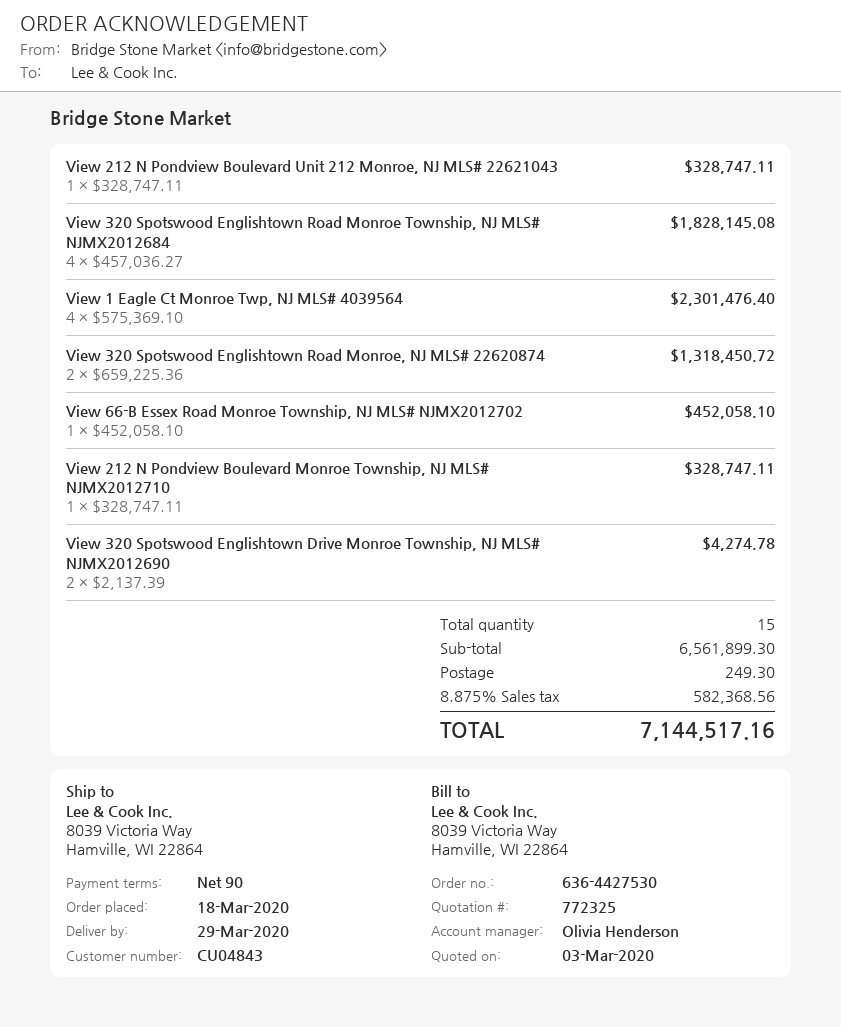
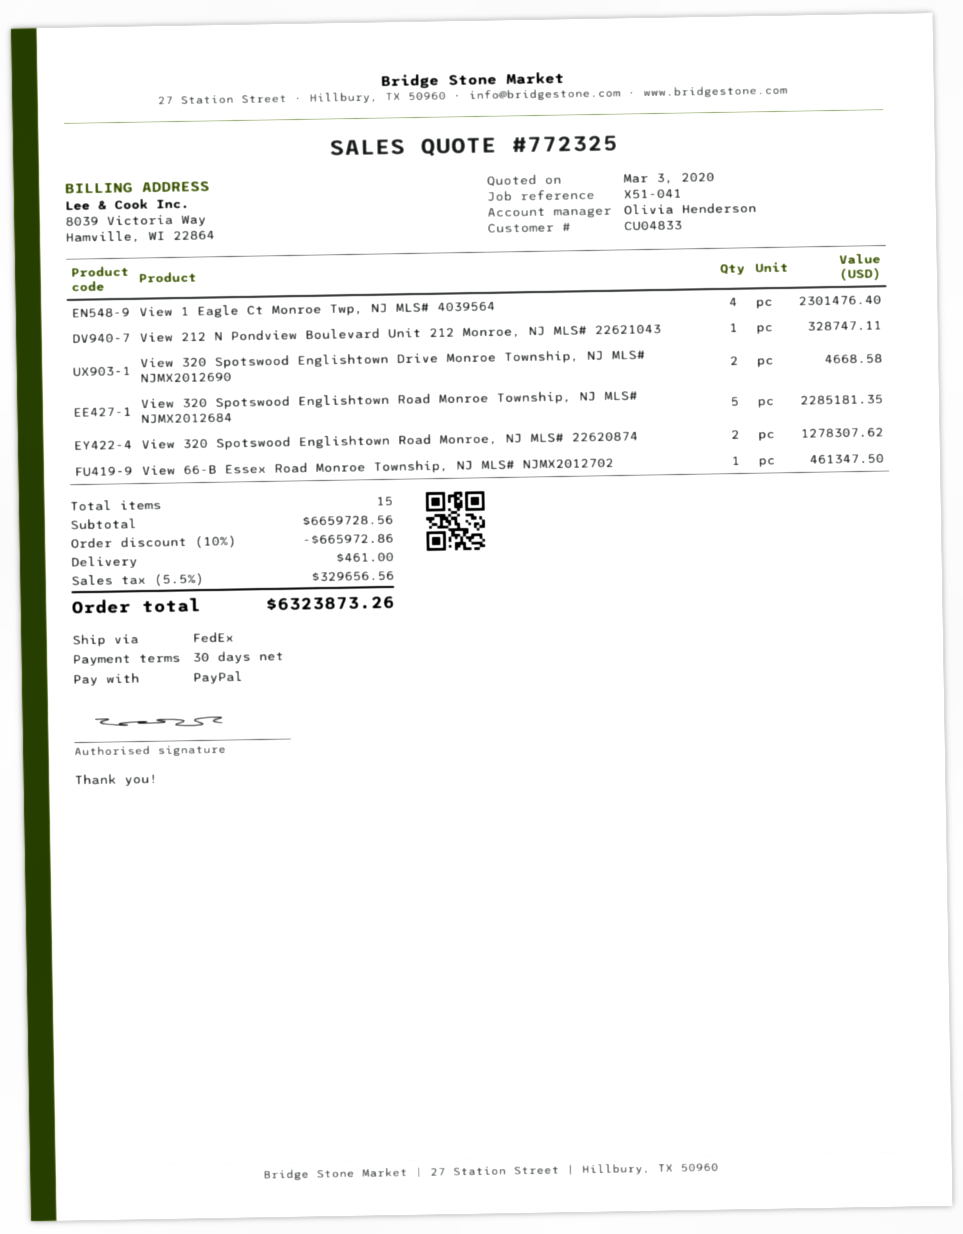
payment terms: 90 days -> 30 days
customer number: CU04843 -> CU04833
View 320 Spotswood Englishtown Road Monroe Township, NJ MLS# NJMX2012684: 4 for 1828145.08 -> 5 for 2285181.35
View 320 Spotswood Englishtown Road Monroe, NJ MLS# 22620874: 2 for 1318450.72 -> 2 for 1278307.62
View 66-B Essex Road Monroe Township, NJ MLS# NJMX2012702: 1 for 452058.10 -> 1 for 461347.50
View 212 N Pondview Boulevard Monroe Township, NJ MLS# NJMX2012710: 1 for 328747.11 -> none
View 320 Spotswood Englishtown Drive Monroe Township, NJ MLS# NJMX2012690: 2 for 4274.78 -> 2 for 4668.58
subtotal: 6561899.30 -> 6659728.56
discount: none -> 10% = 665972.86
shipping: 249.30 -> 461.00
tax: 8.875% = 582368.56 -> 5.5% = 329656.56
total: 7144517.16 -> 6323873.26

